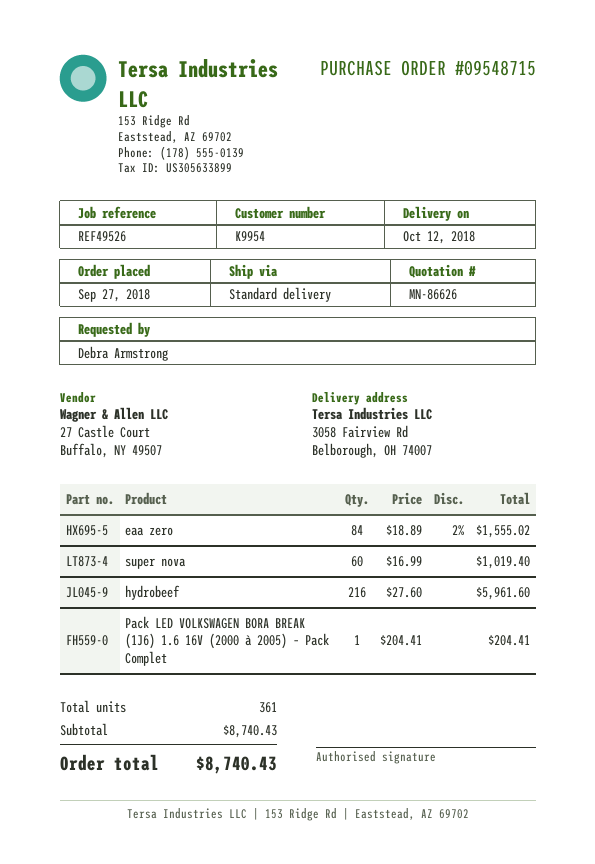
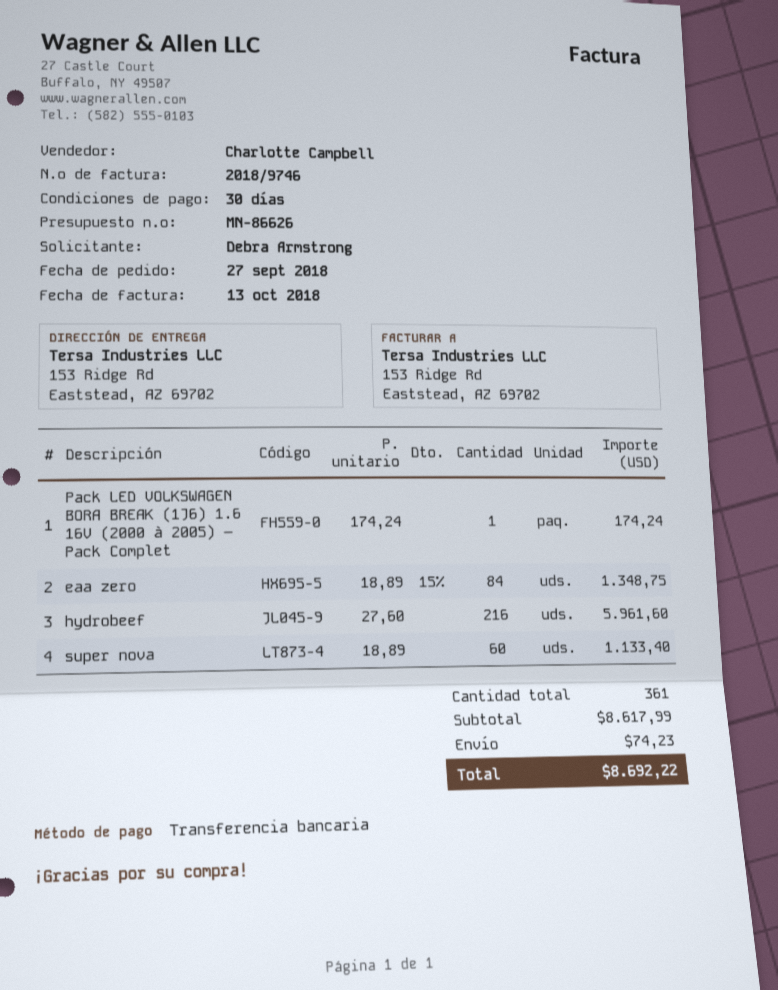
ship to: 3058 Fairview Rd, Belborough, OH 74007 -> 153 Ridge Rd, Eaststead, AZ 69702
eaa zero: 84 x 18.89 - 2% = 1555.02 -> 84 x 18.89 - 15% = 1348.75
super nova: 60 x 16.99 = 1019.40 -> 60 x 18.89 = 1133.40
Pack LED VOLKSWAGEN BORA BREAK (1J6) 1.6 16V (2000 à 2005) – Pack Complet: 1 x 204.41 = 204.41 -> 1 x 174.24 = 174.24
subtotal: 8740.43 -> 8617.99
shipping: none -> 74.23
total: 8740.43 -> 8692.22

